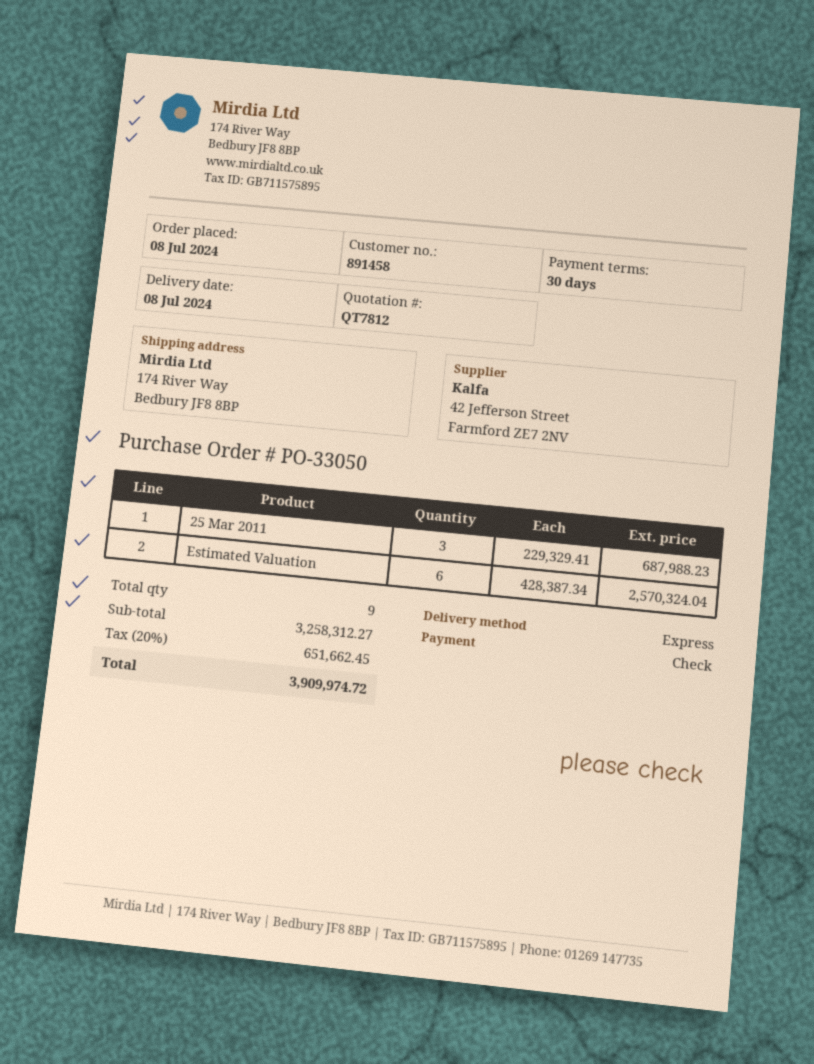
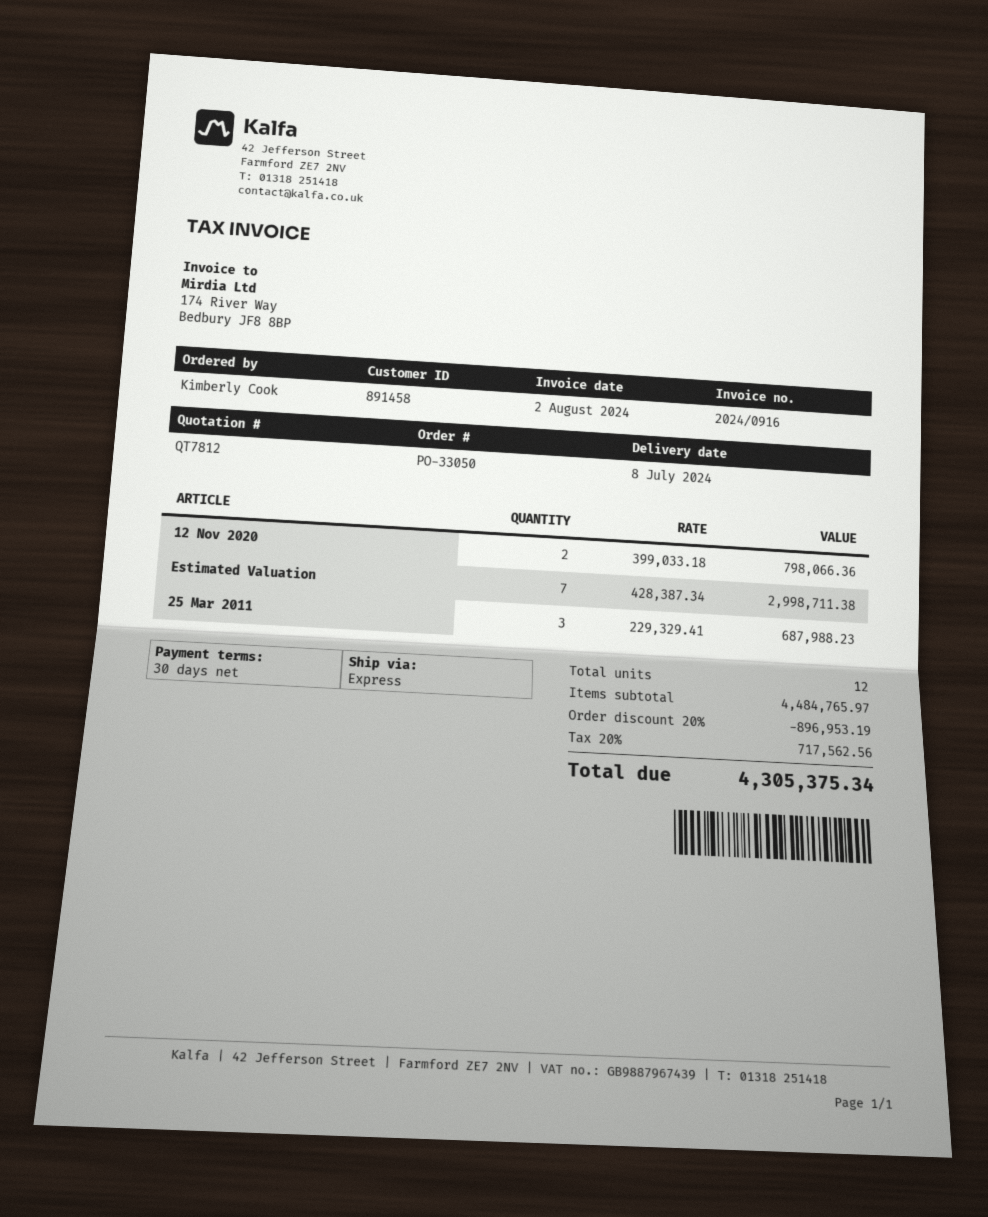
Estimated Valuation: 6 x 428387.34 = 2570324.04 -> 7 x 428387.34 = 2998711.38
12 Nov 2020: none -> 2 x 399033.18 = 798066.36
total quantity: 9 -> 12
subtotal: 3258312.27 -> 4484765.97
discount: none -> 20% = 896953.19
tax: 20% = 651662.45 -> 20% = 717562.56
total: 3909974.72 -> 4305375.34

